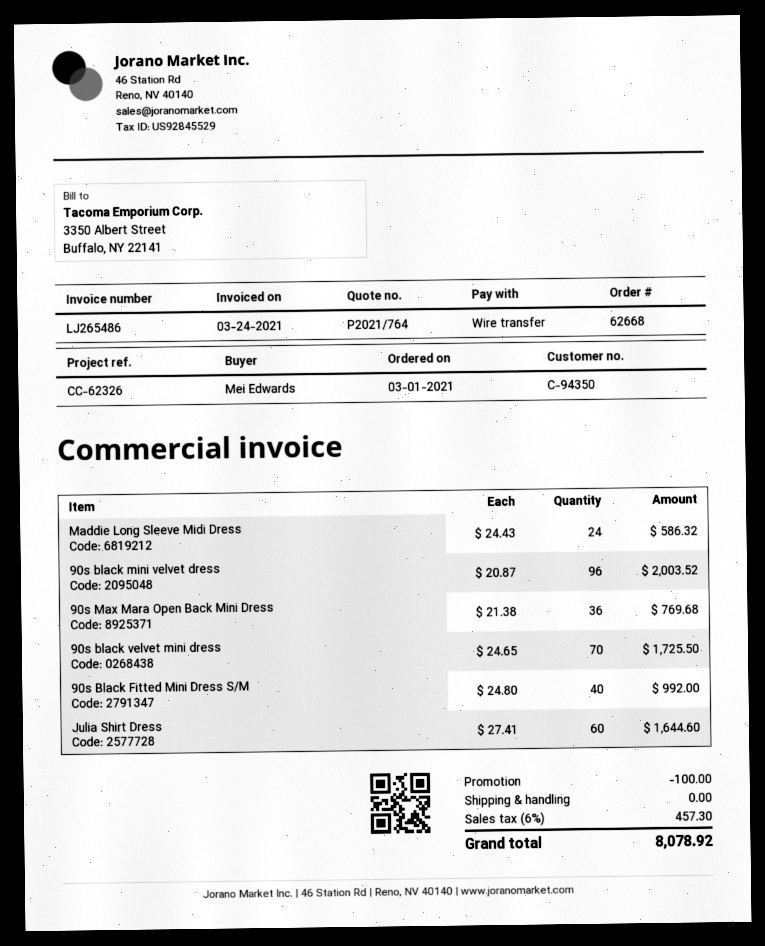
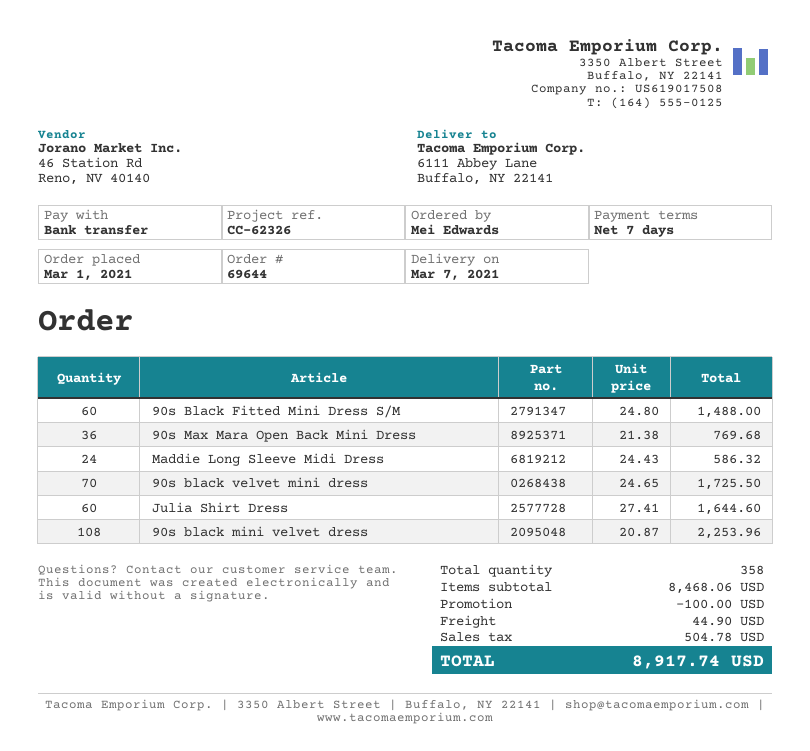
order number: 62668 -> 69644
90s black mini velvet dress: 96 x 20.87 = 2003.52 -> 108 x 20.87 = 2253.96
90s Black Fitted Mini Dress S/M: 40 x 24.80 = 992.00 -> 60 x 24.80 = 1488.00
shipping: 0.00 -> 44.90
tax: 457.30 -> 504.78
total: 8078.92 -> 8917.74

